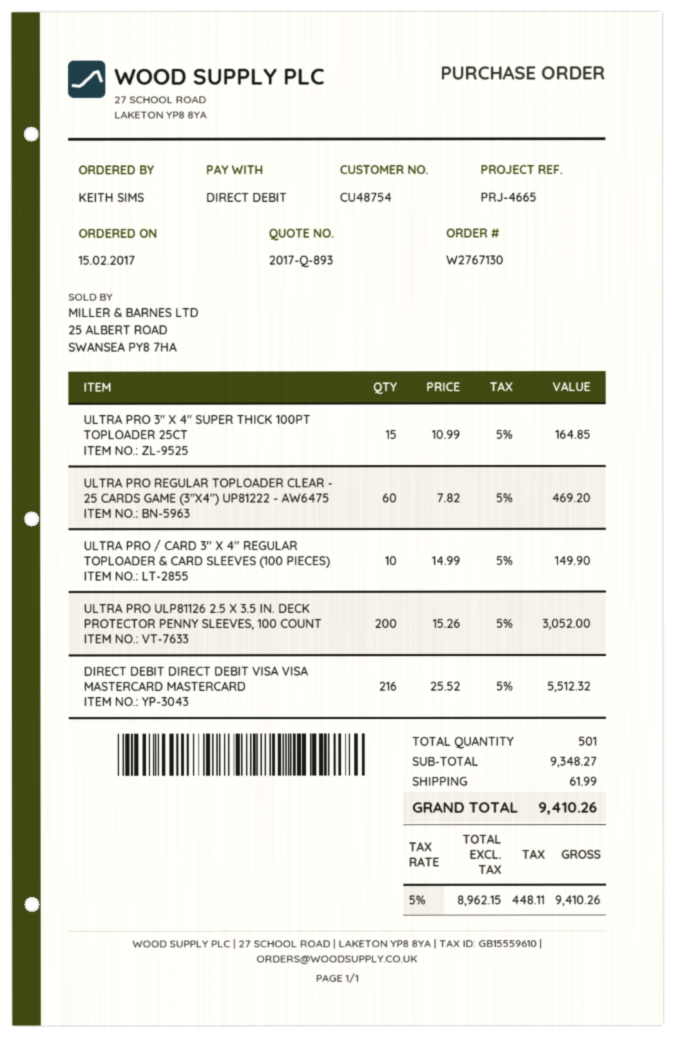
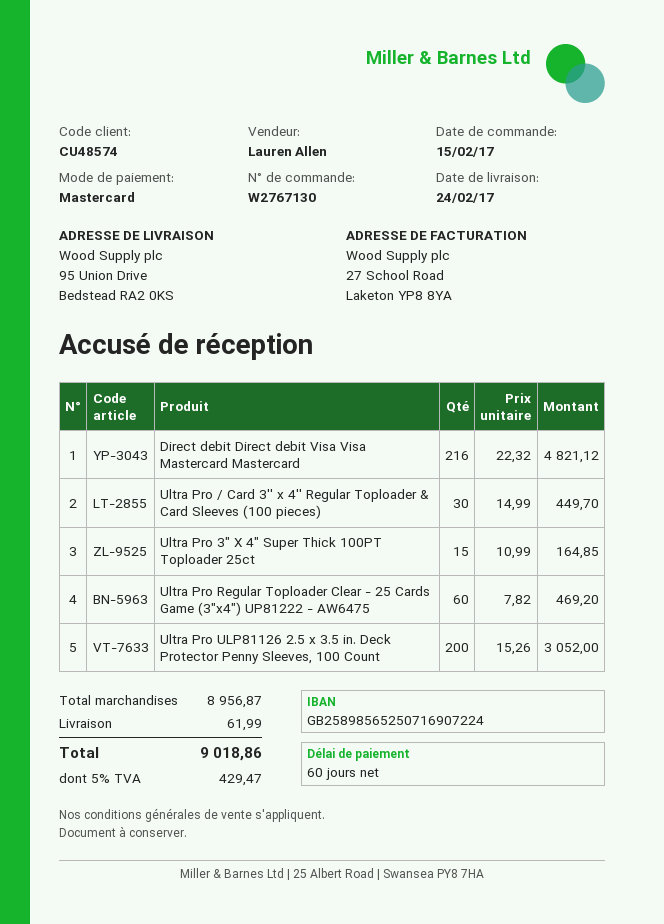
customer number: CU48754 -> CU48574
payment method: direct debit -> Mastercard
ULTRA PRO / CARD 3'' X 4'' REGULAR TOPLOADER & CARD SLEEVES (100 PIECES): 10 x 14.99 = 149.90 -> 30 x 14.99 = 449.70
DIRECT DEBIT DIRECT DEBIT VISA VISA MASTERCARD MASTERCARD: 216 x 25.52 = 5512.32 -> 216 x 22.32 = 4821.12
subtotal: 9348.27 -> 8956.87
tax: 5% = 448.11 -> 5% = 429.47
total: 9410.26 -> 9018.86

